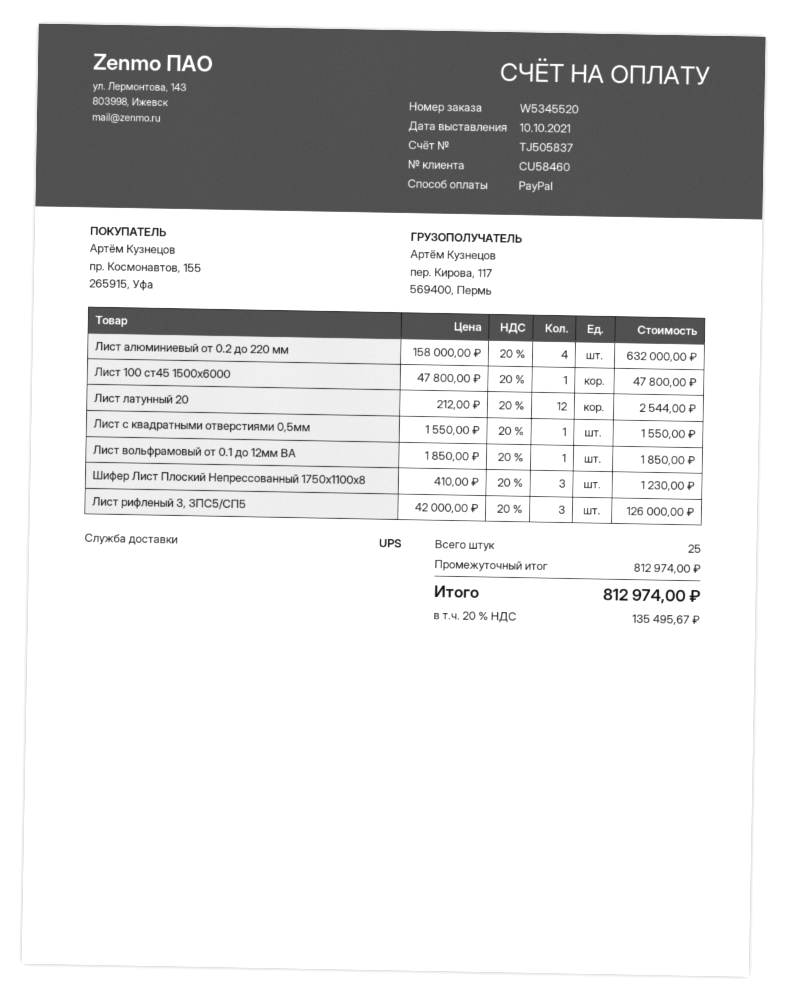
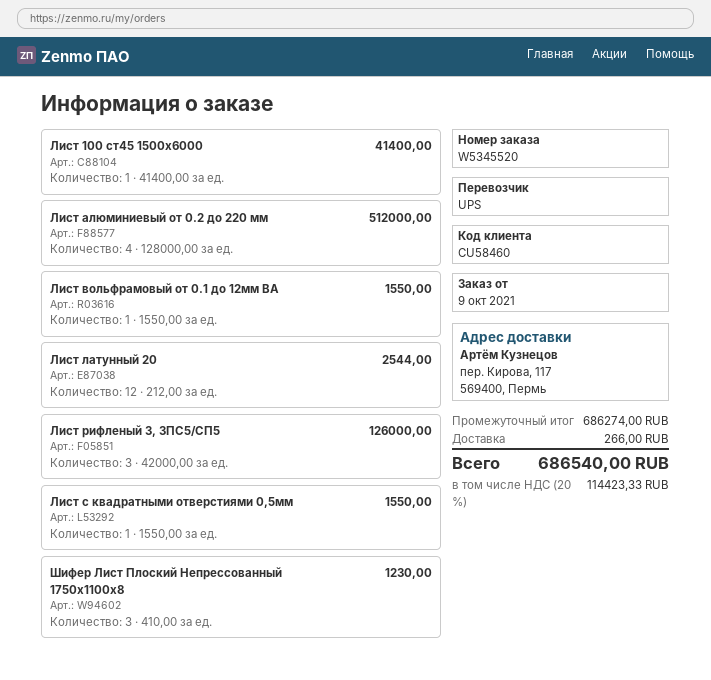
Лист алюминиевый от 0.2 до 220 мм: 4 x 158000.00 = 632000.00 -> 4 x 128000.00 = 512000.00
Лист 100 ст45 1500х6000: 1 x 47800.00 = 47800.00 -> 1 x 41400.00 = 41400.00
Лист вольфрамовый от 0.1 до 12мм ВА: 1 x 1850.00 = 1850.00 -> 1 x 1550.00 = 1550.00
subtotal: 812974.00 -> 686274.00
shipping: none -> 266.00
tax: 20% = 135495.67 -> 20% = 114423.33
total: 812974.00 -> 686540.00

